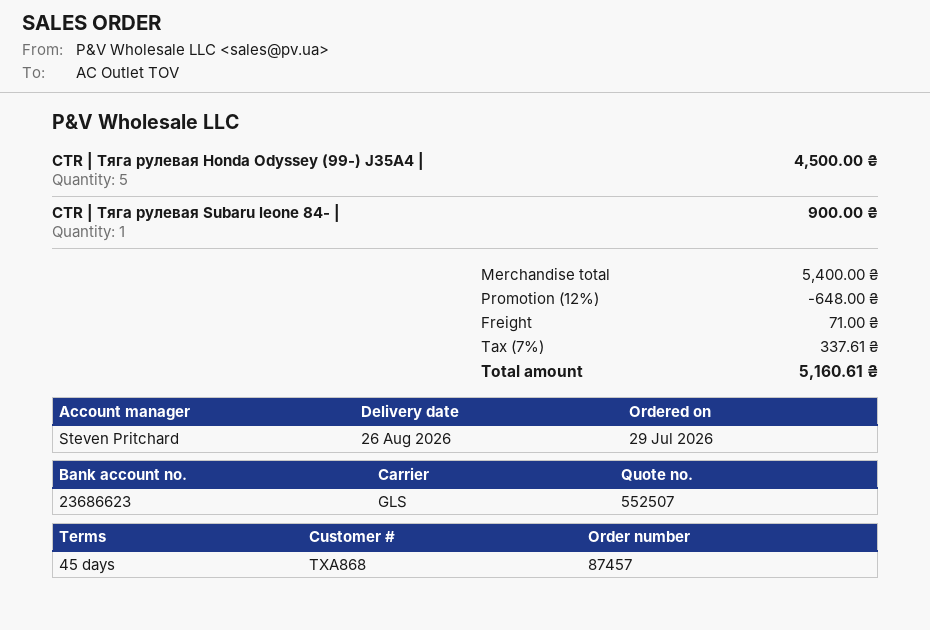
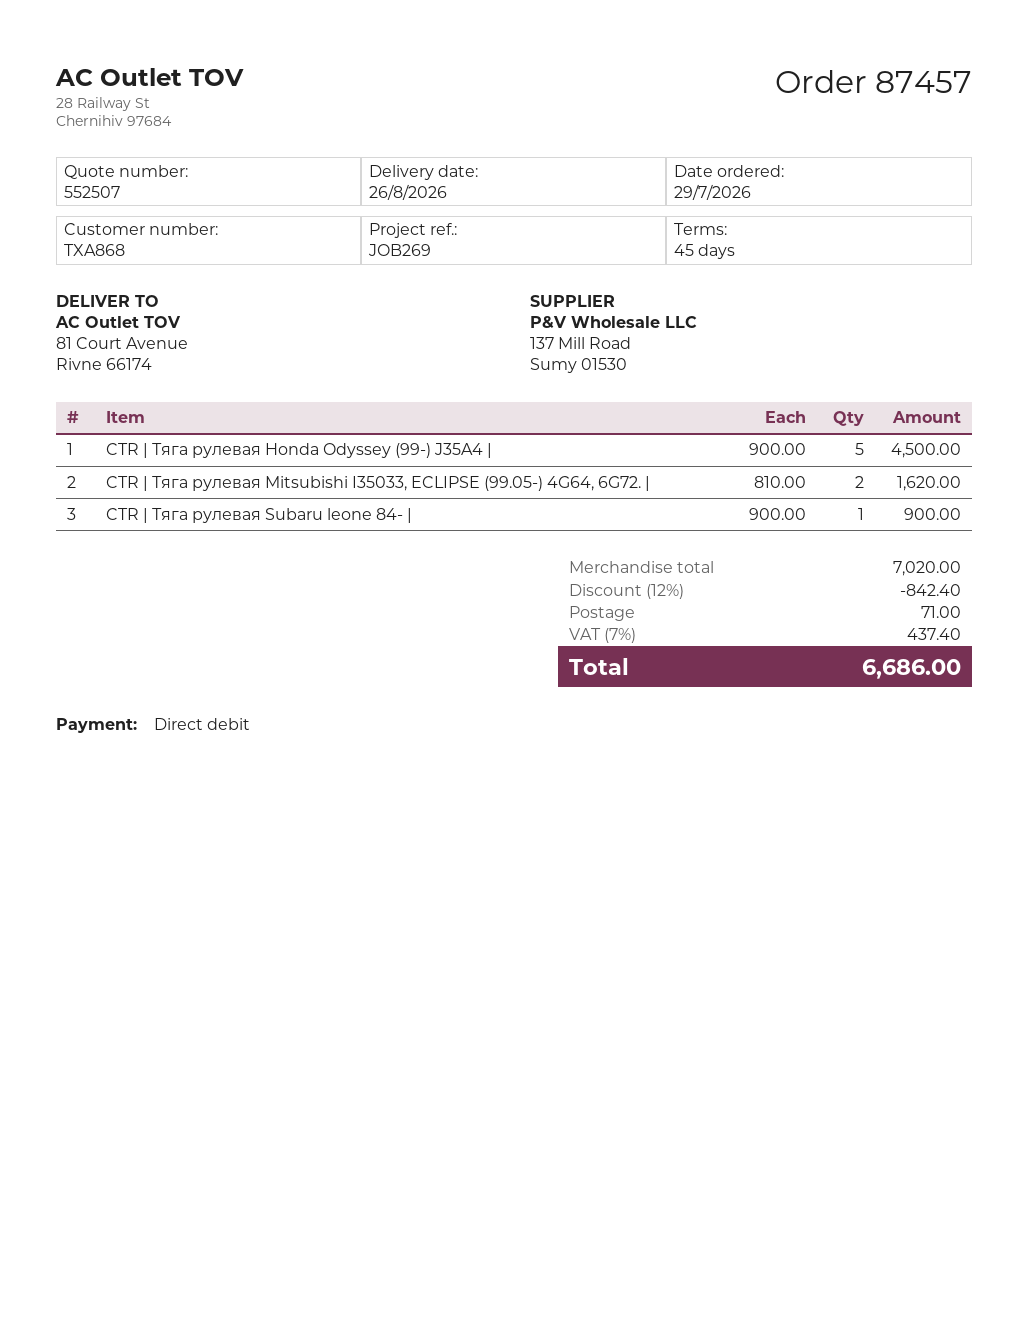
CTR | Тяга рулевая Mitsubishi I35033, ECLIPSE (99.05-) 4G64, 6G72. |: none -> 2 for 1620.00
subtotal: 5400.00 -> 7020.00
discount: 12% = 648.00 -> 12% = 842.40
tax: 7% = 337.61 -> 7% = 437.40
total: 5160.61 -> 6686.00

